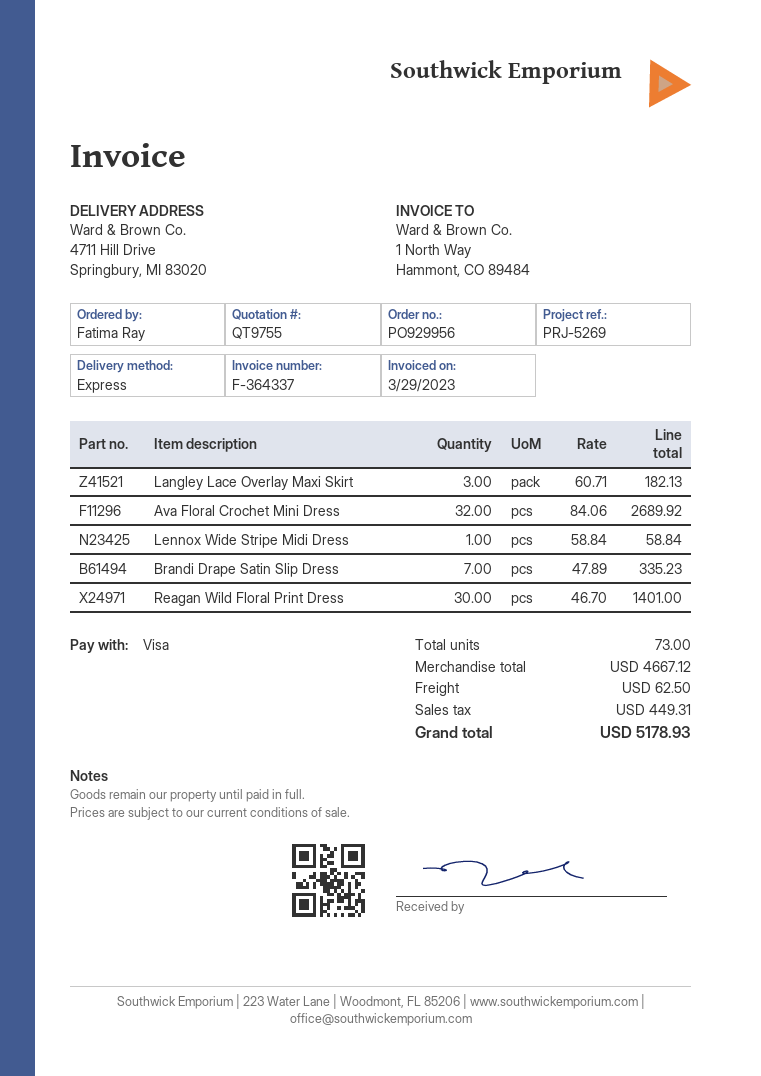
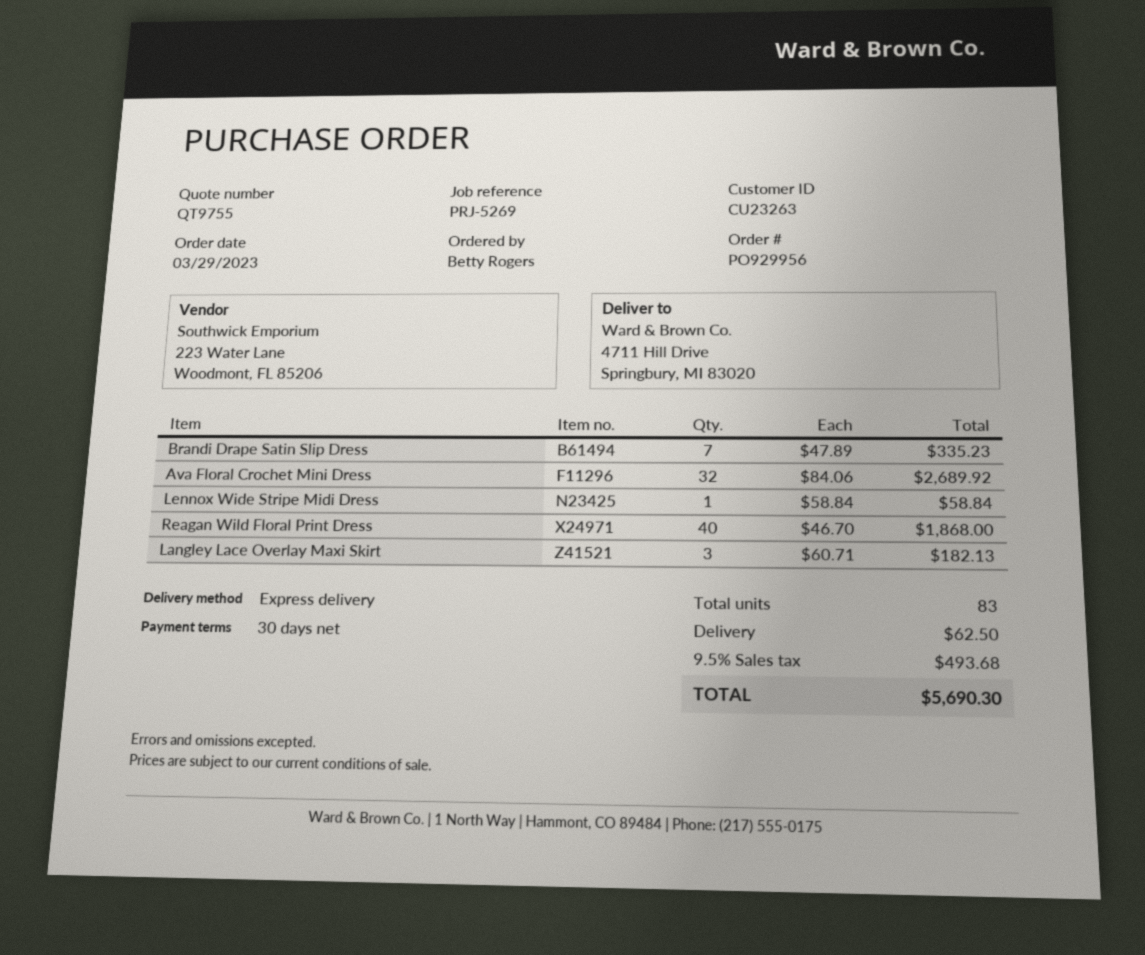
ordered by: Fatima Ray -> Betty Rogers
Reagan Wild Floral Print Dress: 30 x 46.70 = 1401.00 -> 40 x 46.70 = 1868.00
total quantity: 73 -> 83
tax: 449.31 -> 493.68
total: 5178.93 -> 5690.30

